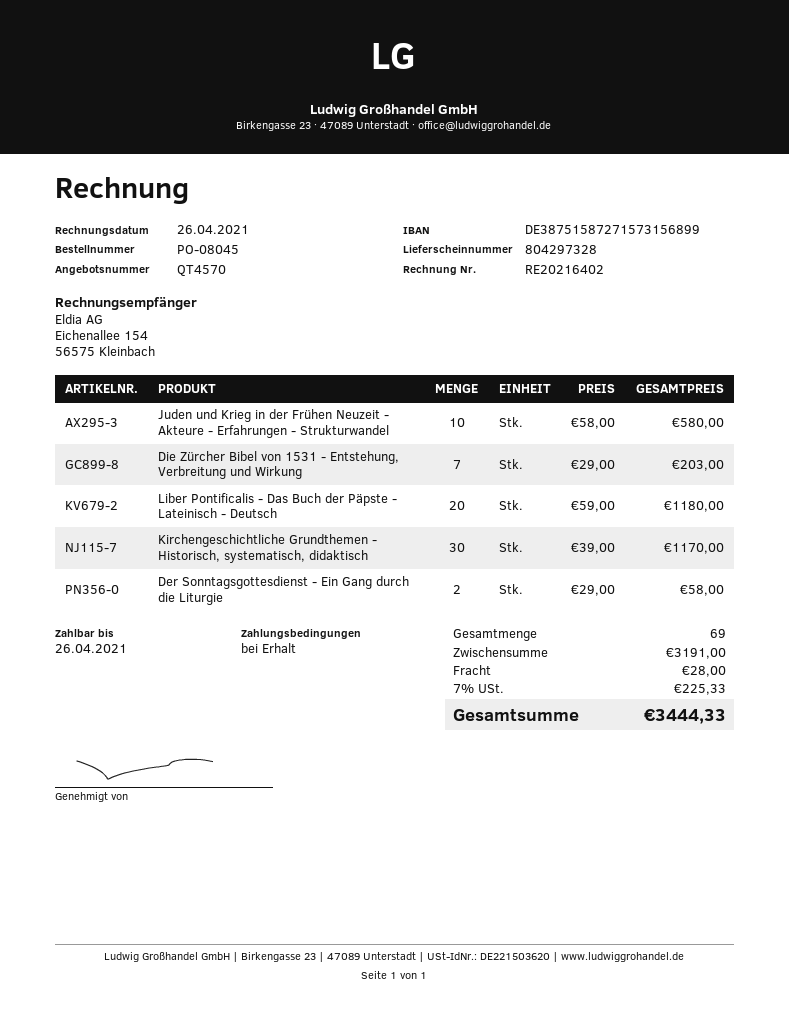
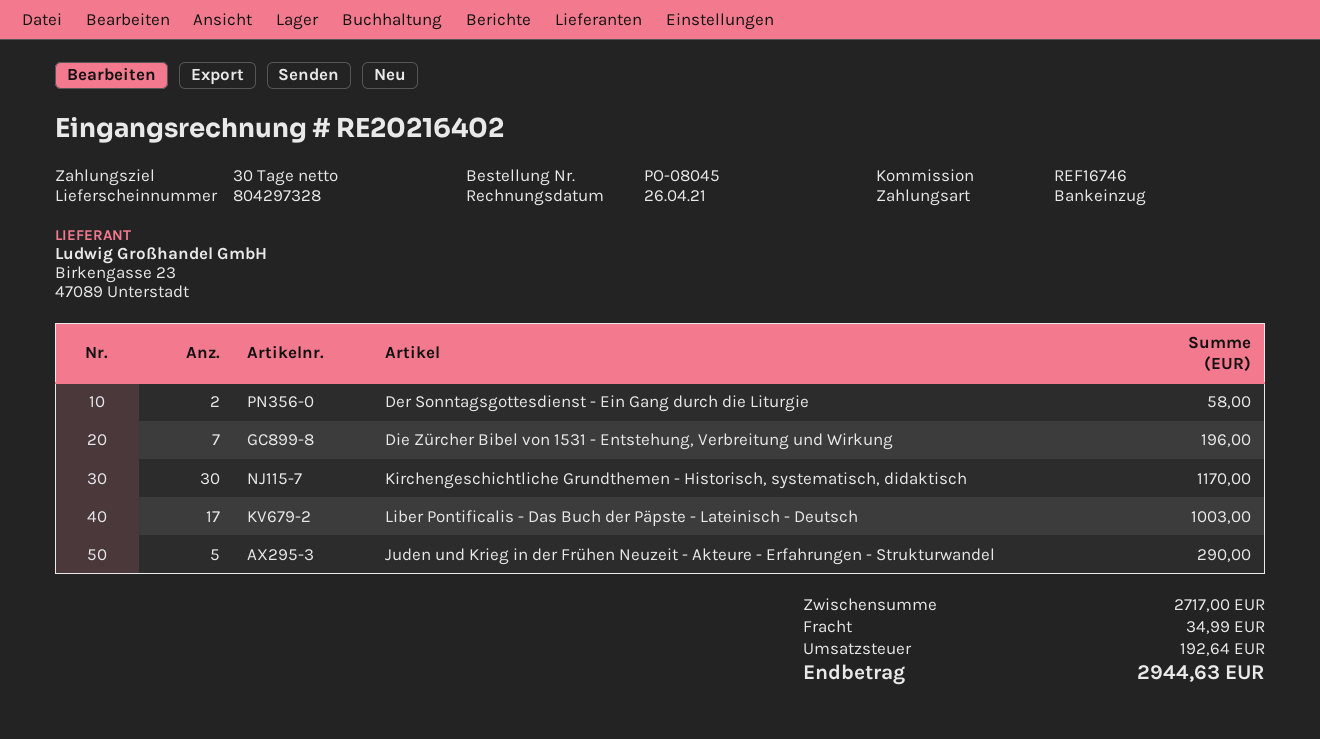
payment terms: on receipt -> 30 days
Juden und Krieg in der Frühen Neuzeit - Akteure - Erfahrungen - Strukturwandel: 10 for 580.00 -> 5 for 290.00
Die Zürcher Bibel von 1531 - Entstehung, Verbreitung und Wirkung: 7 for 203.00 -> 7 for 196.00
Liber Pontificalis - Das Buch der Päpste - Lateinisch - Deutsch: 20 for 1180.00 -> 17 for 1003.00
subtotal: 3191.00 -> 2717.00
shipping: 28.00 -> 34.99
tax: 225.33 -> 192.64
total: 3444.33 -> 2944.63

